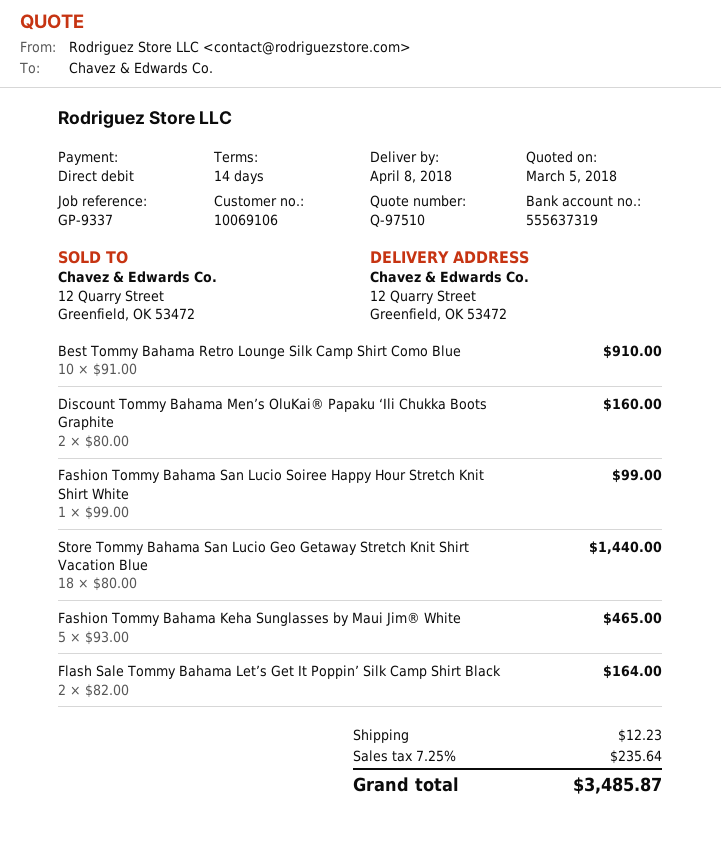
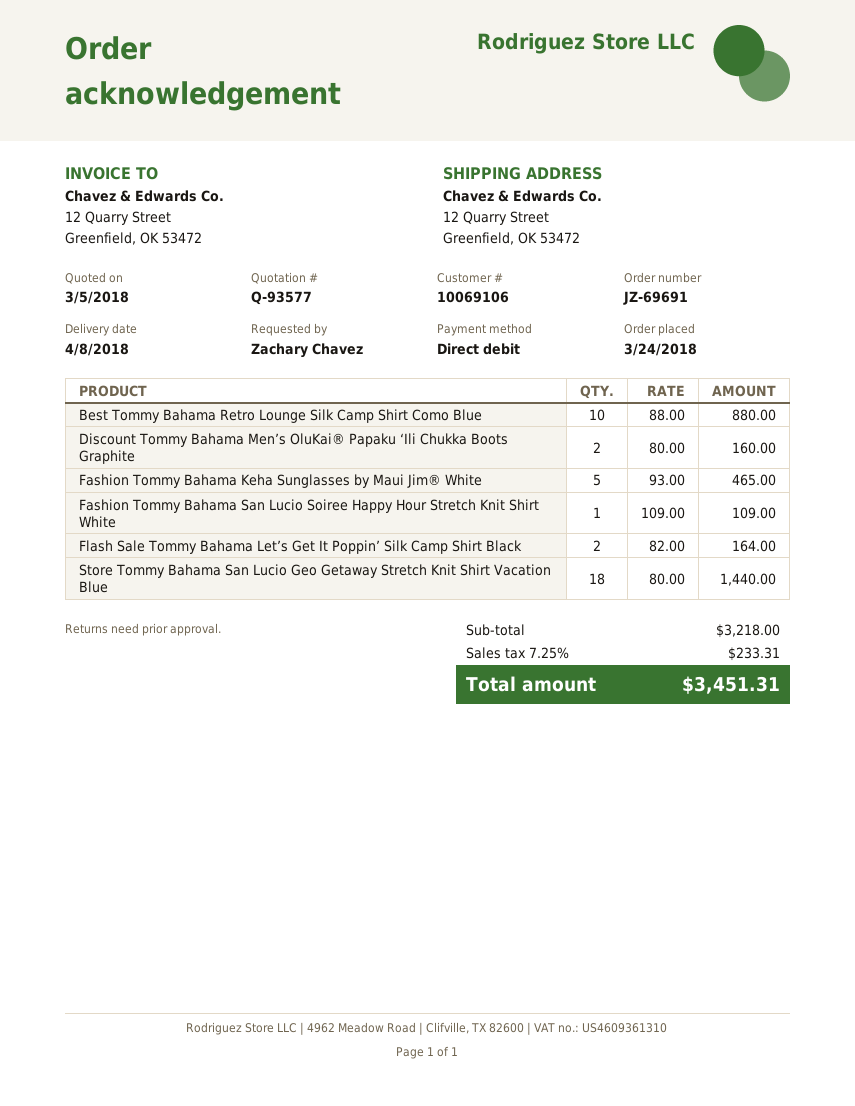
quote number: Q-97510 -> Q-93577
Best Tommy Bahama Retro Lounge Silk Camp Shirt Como Blue: 10 x 91.00 = 910.00 -> 10 x 88.00 = 880.00
Fashion Tommy Bahama San Lucio Soiree Happy Hour Stretch Knit Shirt White: 1 x 99.00 = 99.00 -> 1 x 109.00 = 109.00
shipping: 12.23 -> none
tax: 7.25% = 235.64 -> 7.25% = 233.31
total: 3485.87 -> 3451.31

